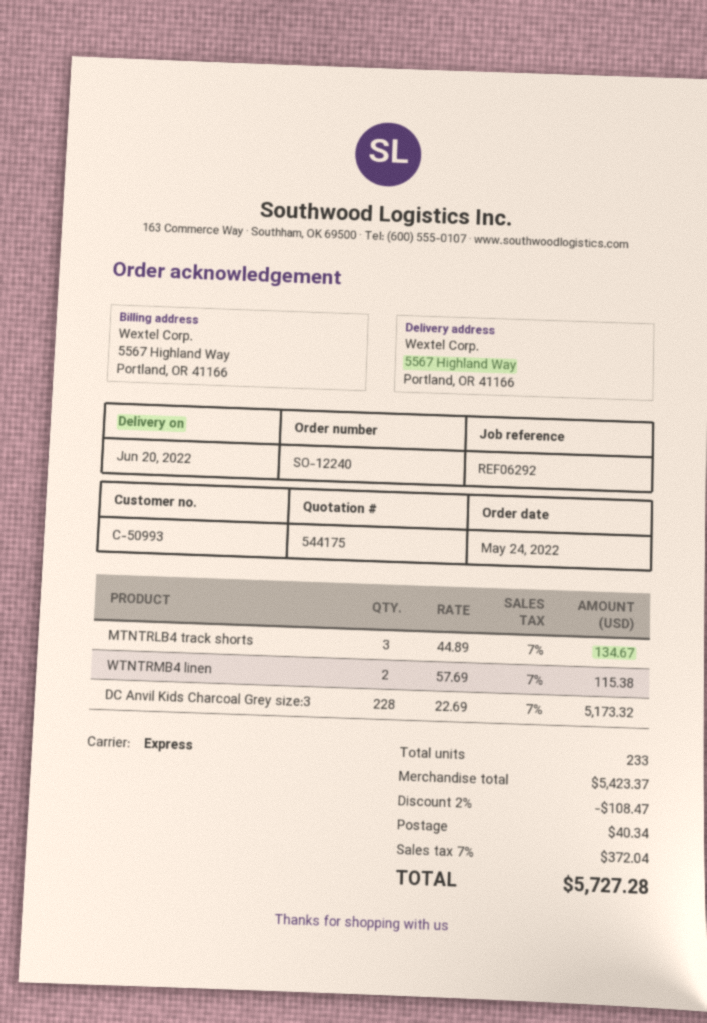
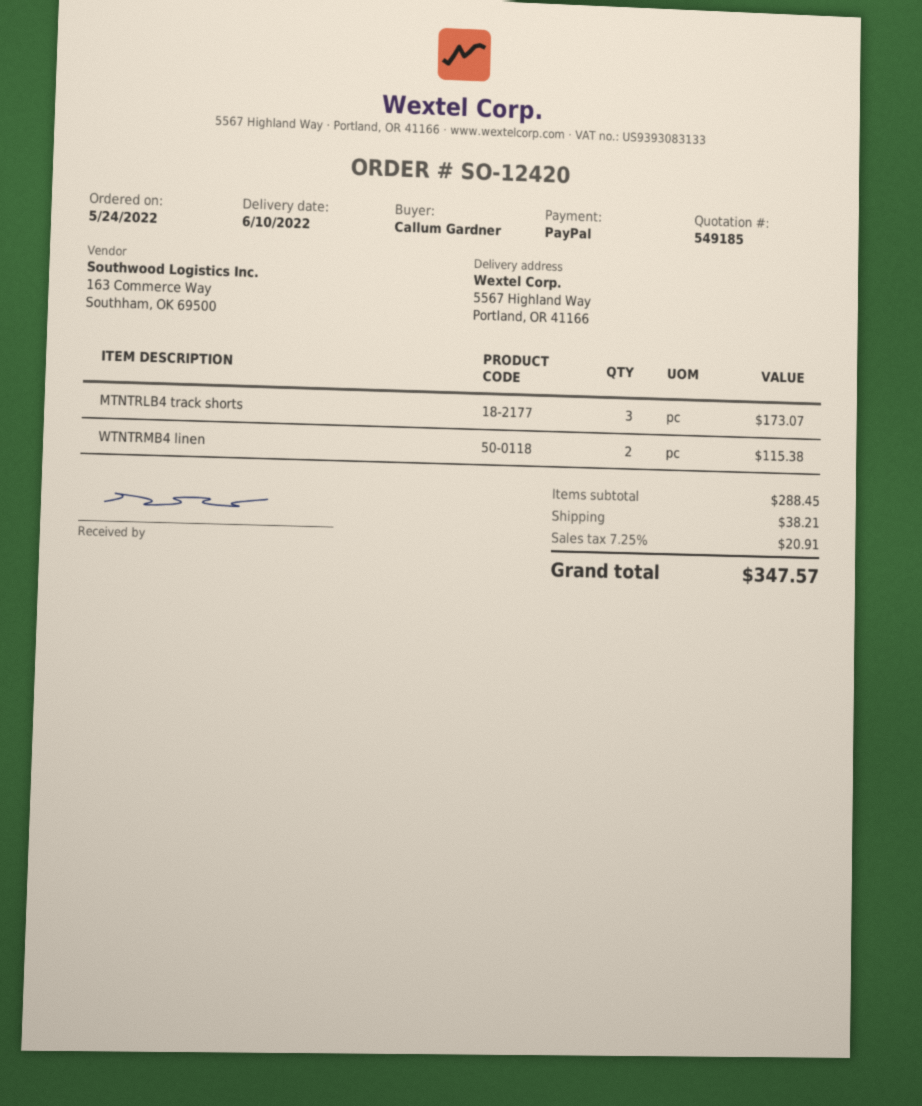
quote number: 544175 -> 549185
order number: SO-12240 -> SO-12420
delivery date: 2022-06-20 -> 2022-06-10
MTNTRLB4 track shorts: 3 for 134.67 -> 3 for 173.07
DC Anvil Kids Charcoal Grey size:3: 228 for 5173.32 -> none
subtotal: 5423.37 -> 288.45
discount: 2% = 108.47 -> none
shipping: 40.34 -> 38.21
tax: 7% = 372.04 -> 7.25% = 20.91
total: 5727.28 -> 347.57

